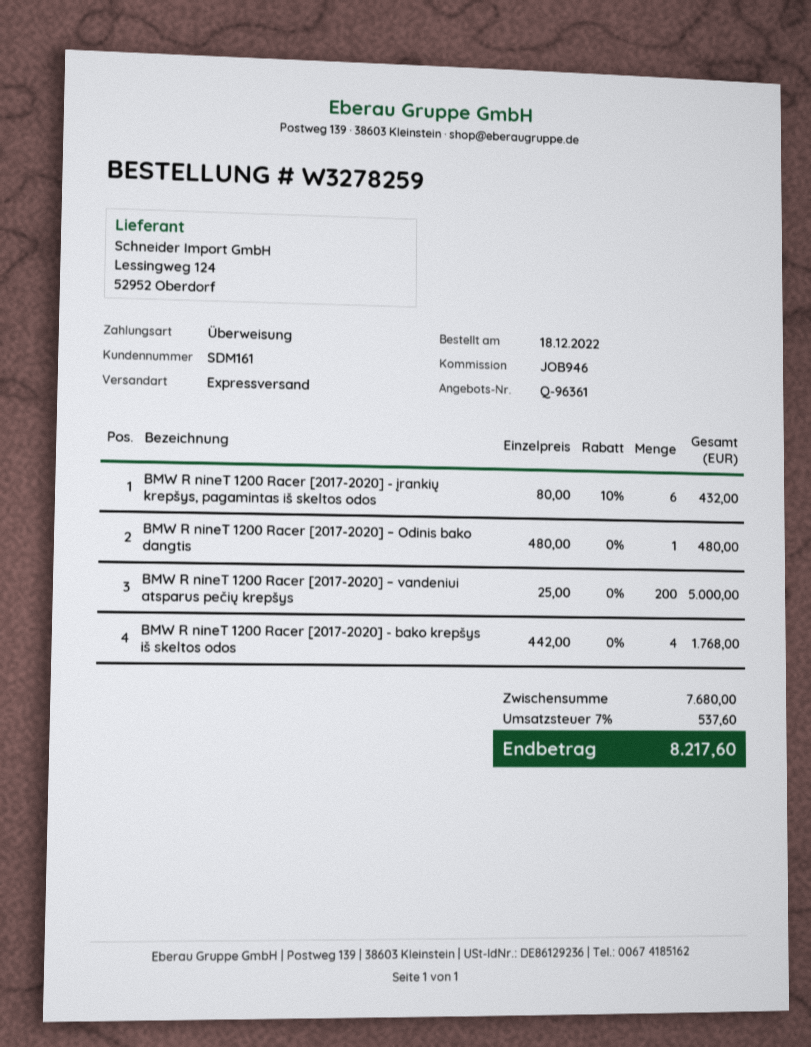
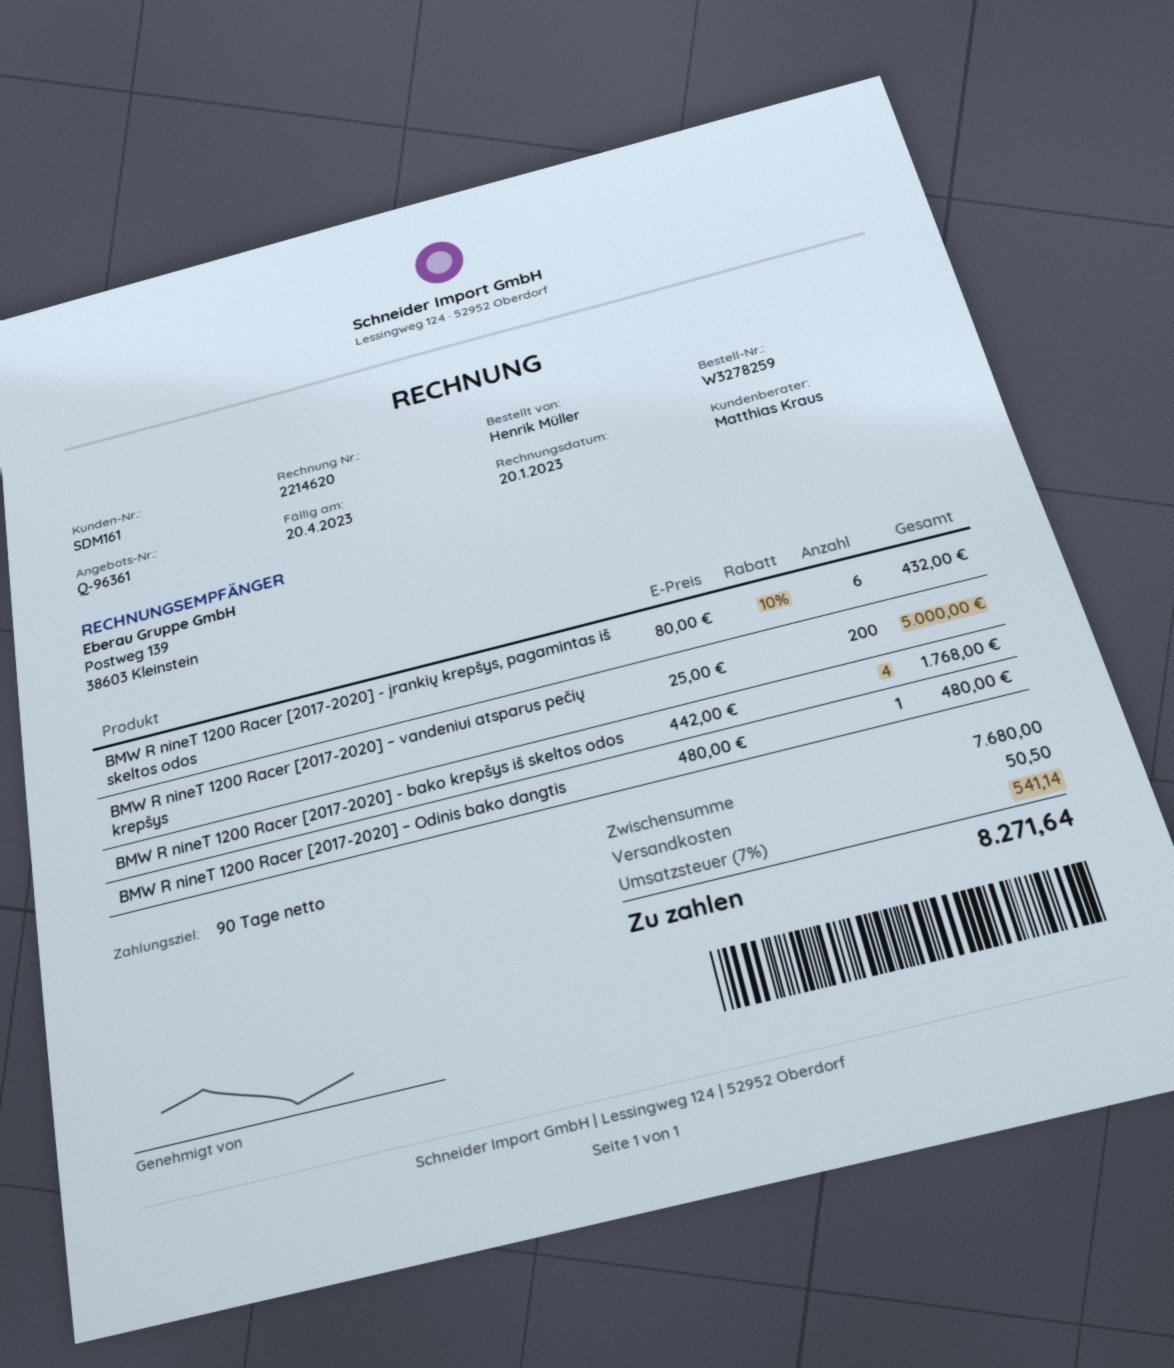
shipping: none -> 50.50
tax: 7% = 537.60 -> 7% = 541.14
total: 8217.60 -> 8271.64

